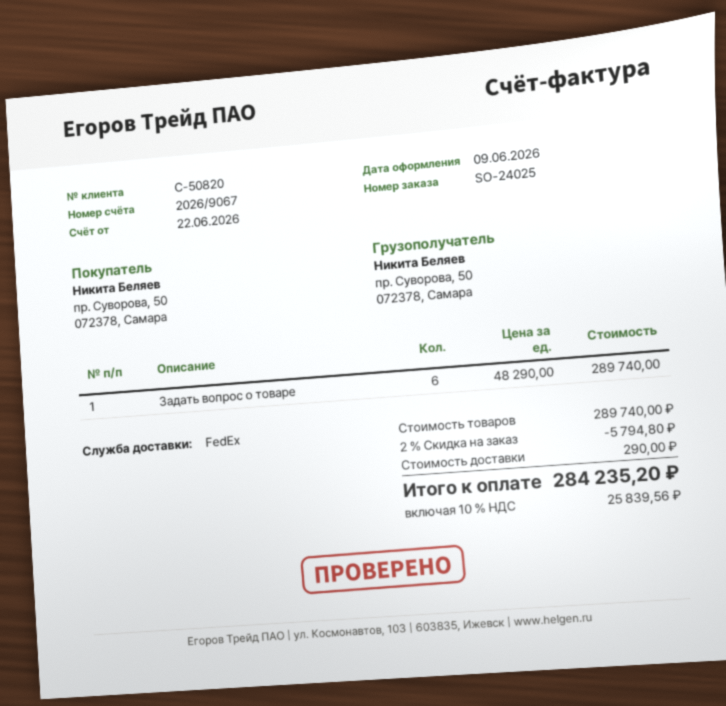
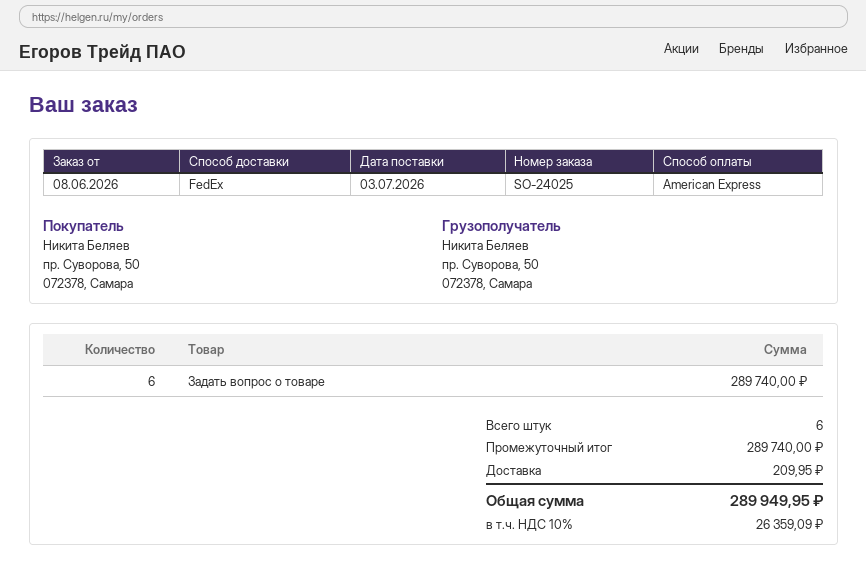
order date: 2026-06-09 -> 2026-06-08
discount: 2% = 5794.80 -> none
shipping: 290.00 -> 209.95
tax: 10% = 25839.56 -> 10% = 26359.09
total: 284235.20 -> 289949.95

